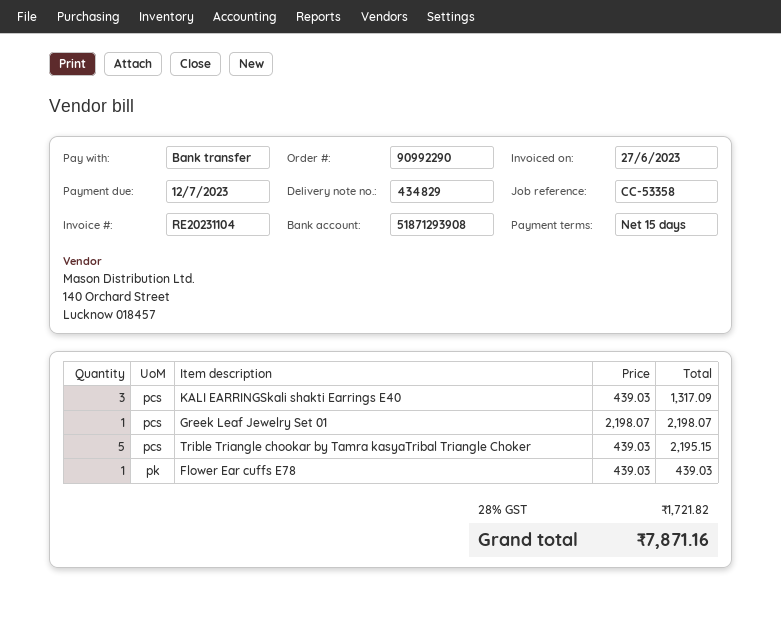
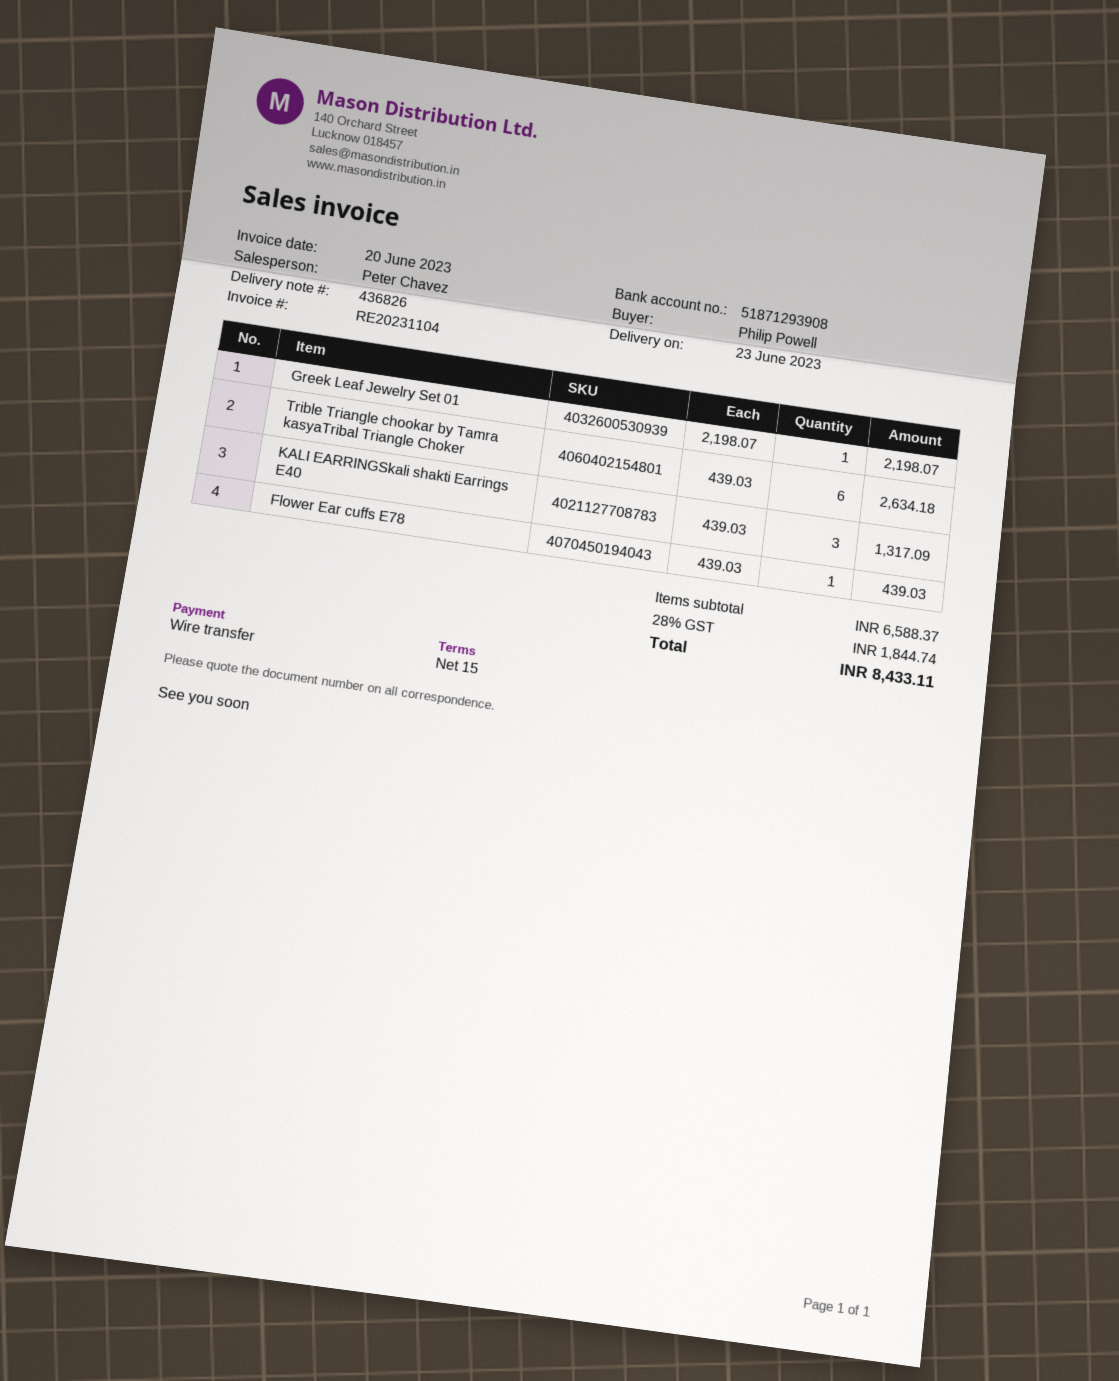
delivery note number: 434829 -> 436826
invoice date: 2023-06-27 -> 2023-06-20
Trible Triangle chookar by Tamra kasyaTribal Triangle Choker: 5 x 439.03 = 2195.15 -> 6 x 439.03 = 2634.18
tax: 28% = 1721.82 -> 28% = 1844.74
total: 7871.16 -> 8433.11

